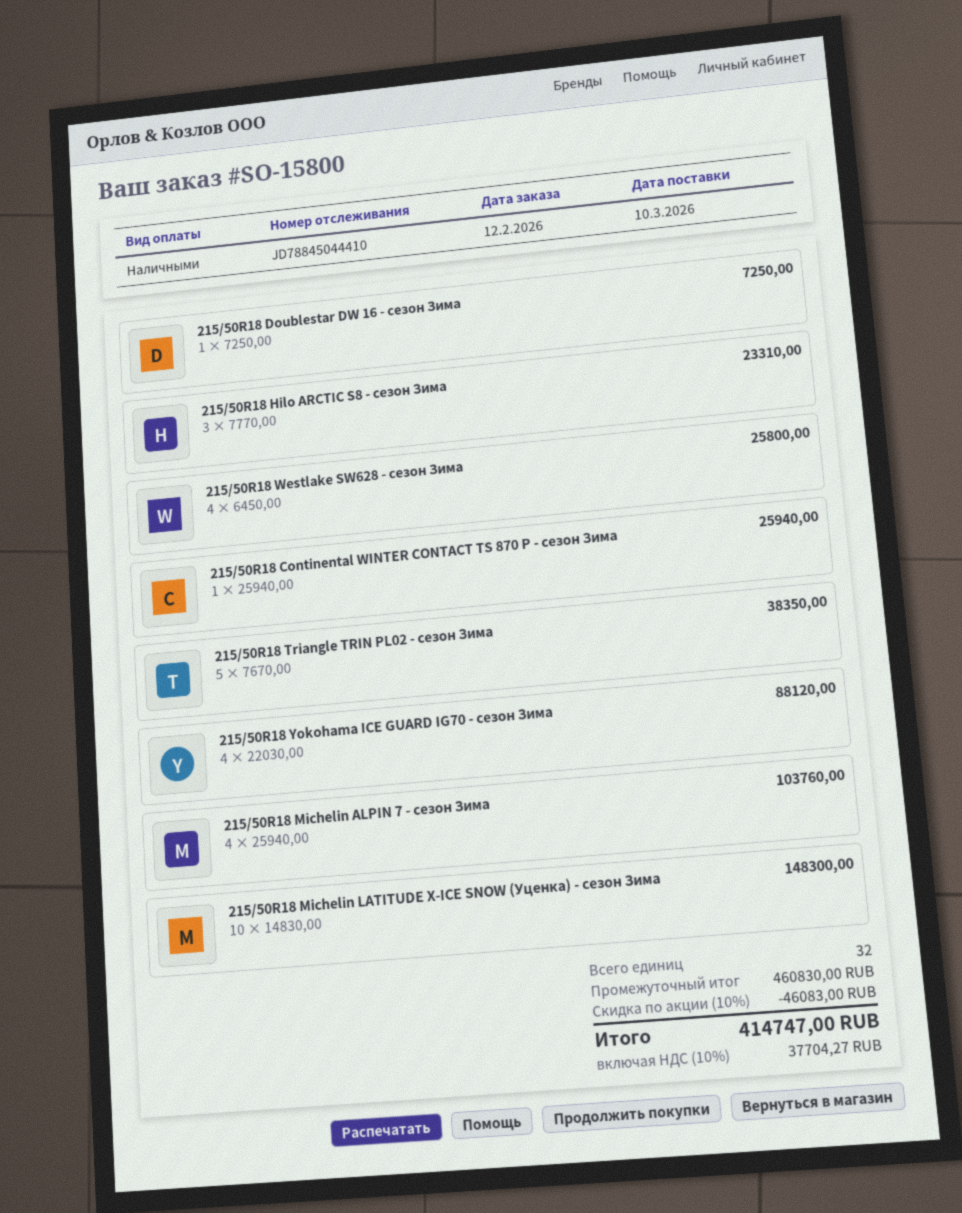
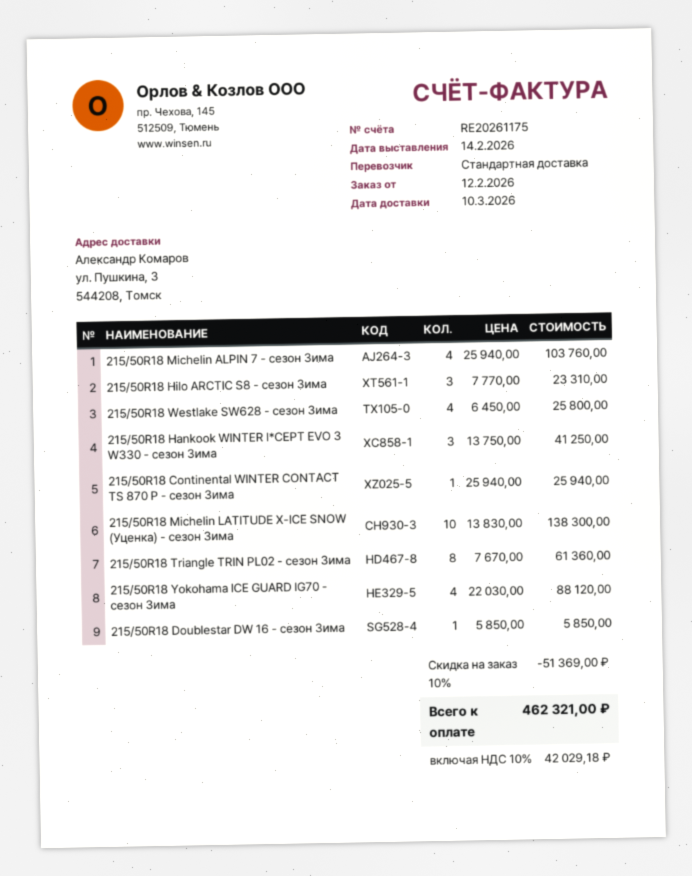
215/50R18 Doublestar DW 16 - сезон Зима: 1 x 7250.00 = 7250.00 -> 1 x 5850.00 = 5850.00
215/50R18 Triangle TRIN PL02 - сезон Зима: 5 x 7670.00 = 38350.00 -> 8 x 7670.00 = 61360.00
215/50R18 Michelin LATITUDE X-ICE SNOW (Уценка) - сезон Зима: 10 x 14830.00 = 148300.00 -> 10 x 13830.00 = 138300.00
215/50R18 Hankook WINTER I*CEPT EVO 3 W330 - сезон Зима: none -> 3 x 13750.00 = 41250.00
discount: 10% = 46083.00 -> 10% = 51369.00
tax: 10% = 37704.27 -> 10% = 42029.18
total: 414747.00 -> 462321.00

